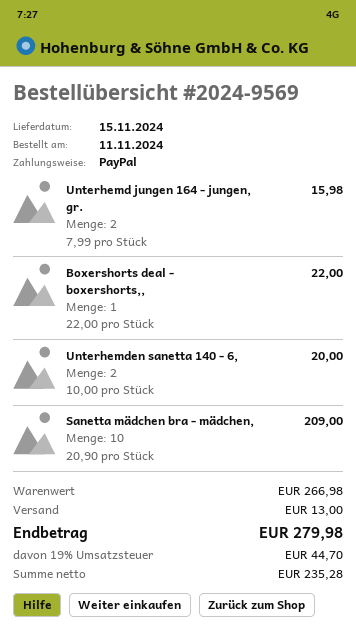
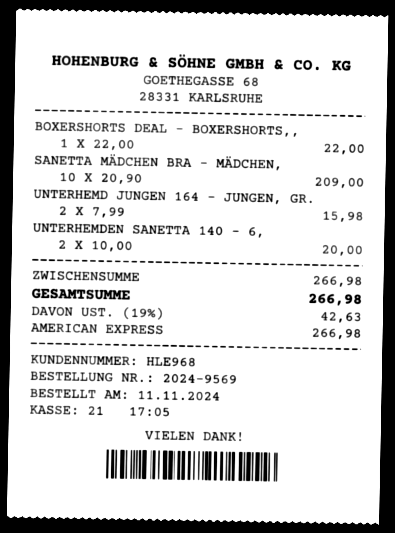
payment method: PayPal -> American Express
shipping: 13.00 -> none
tax: 19% = 44.70 -> 19% = 42.63
total: 279.98 -> 266.98

